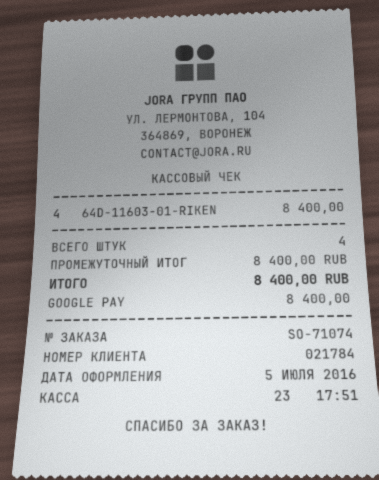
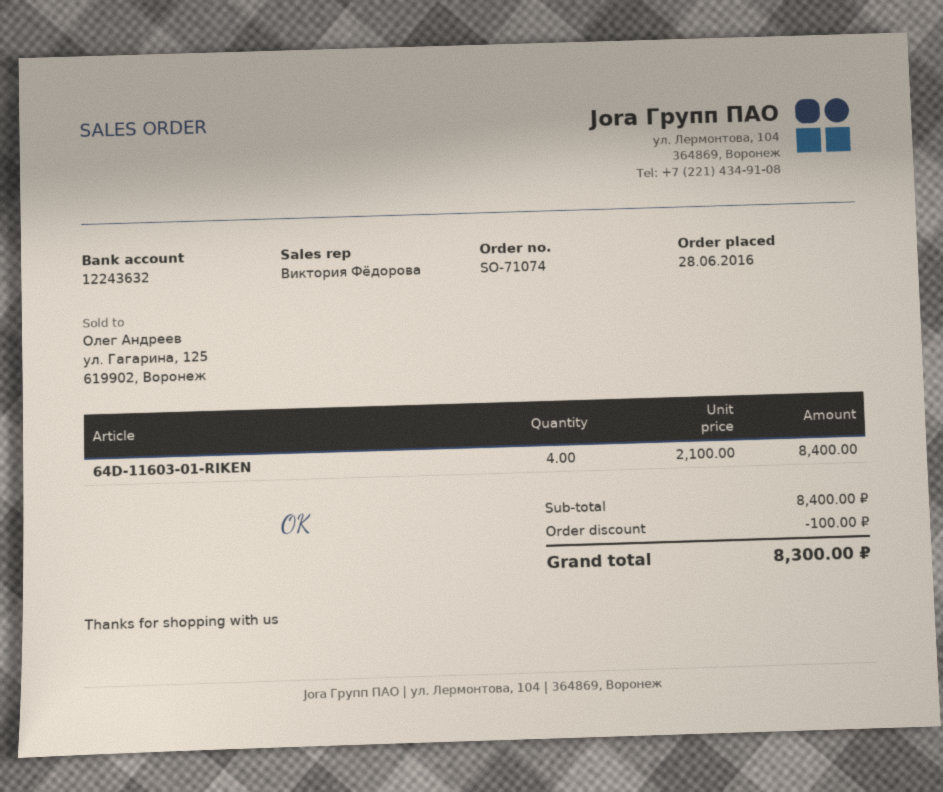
order date: 2016-07-05 -> 2016-06-28
discount: none -> 100.00
total: 8400.00 -> 8300.00

